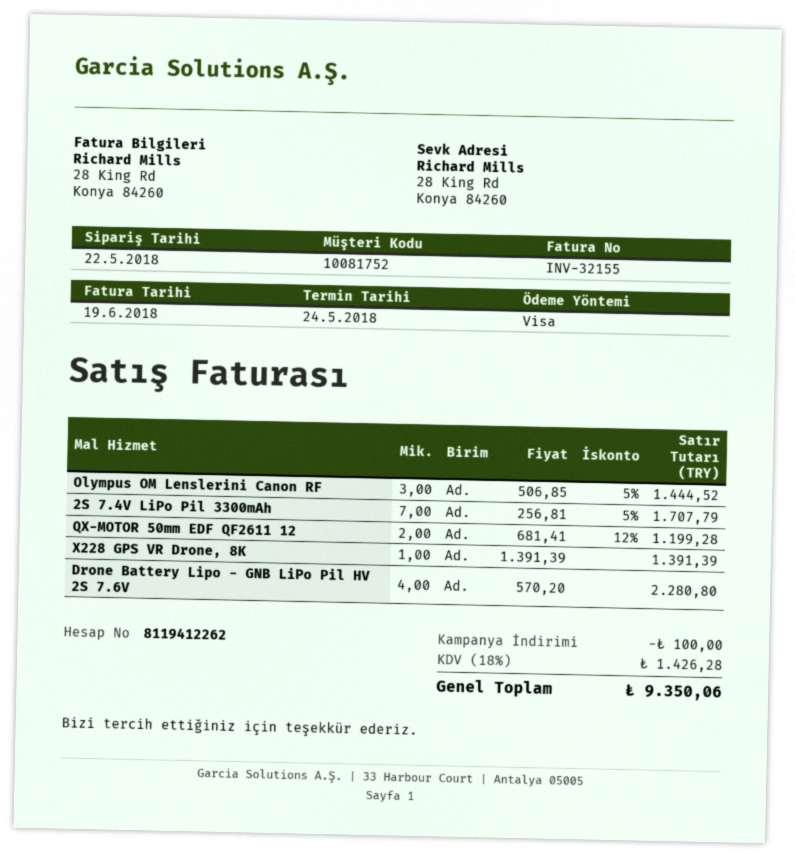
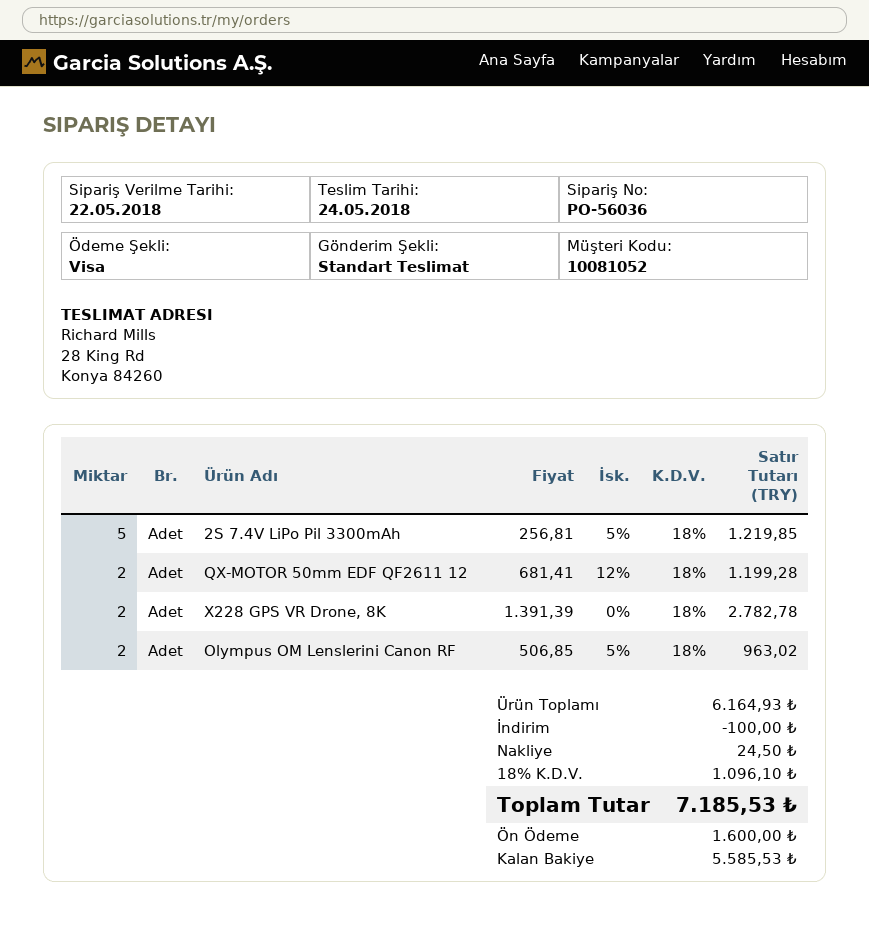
customer number: 10081752 -> 10081052
Olympus OM Lenslerini Canon RF: 3 x 506.85 - 5% = 1444.52 -> 2 x 506.85 - 5% = 963.02
2S 7.4V LiPo Pil 3300mAh: 7 x 256.81 - 5% = 1707.79 -> 5 x 256.81 - 5% = 1219.85
X228 GPS VR Drone, 8K: 1 x 1391.39 = 1391.39 -> 2 x 1391.39 = 2782.78
Drone Battery Lipo - GNB LiPo Pil HV 2S 7.6V: 4 x 570.20 = 2280.80 -> none
shipping: none -> 24.50
tax: 18% = 1426.28 -> 18% = 1096.10
total: 9350.06 -> 7185.53

